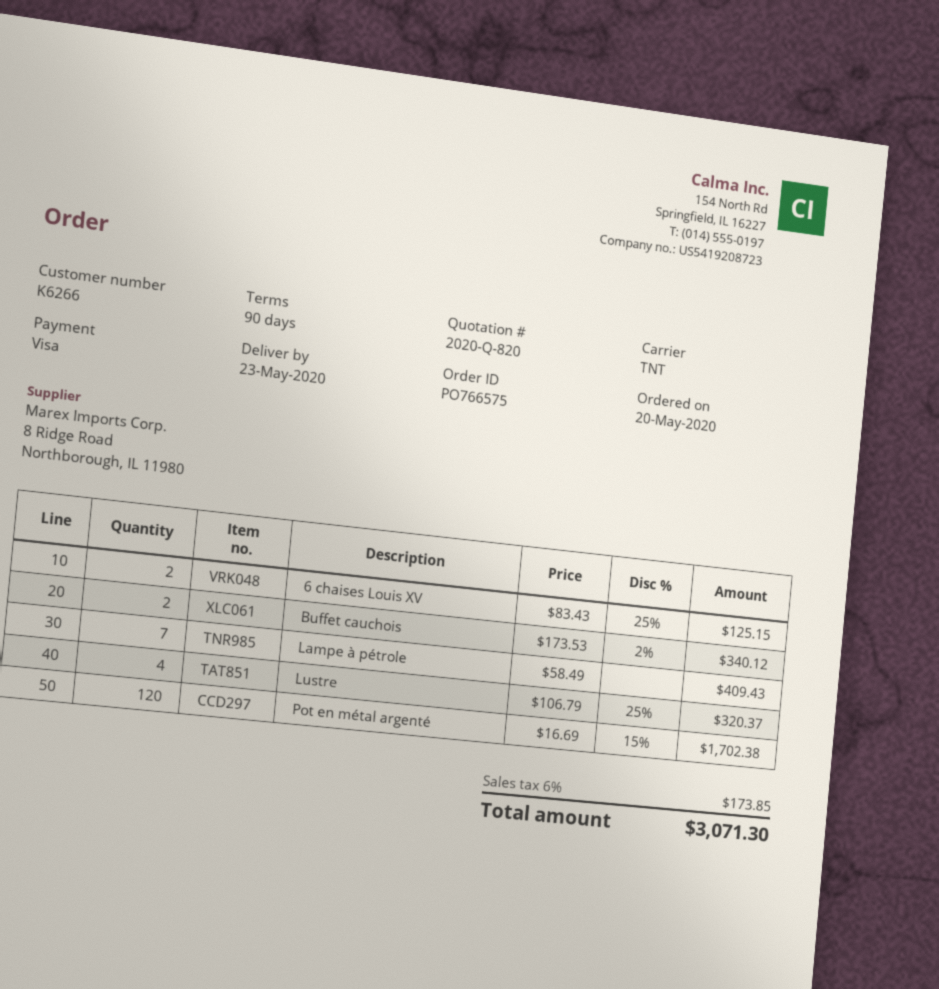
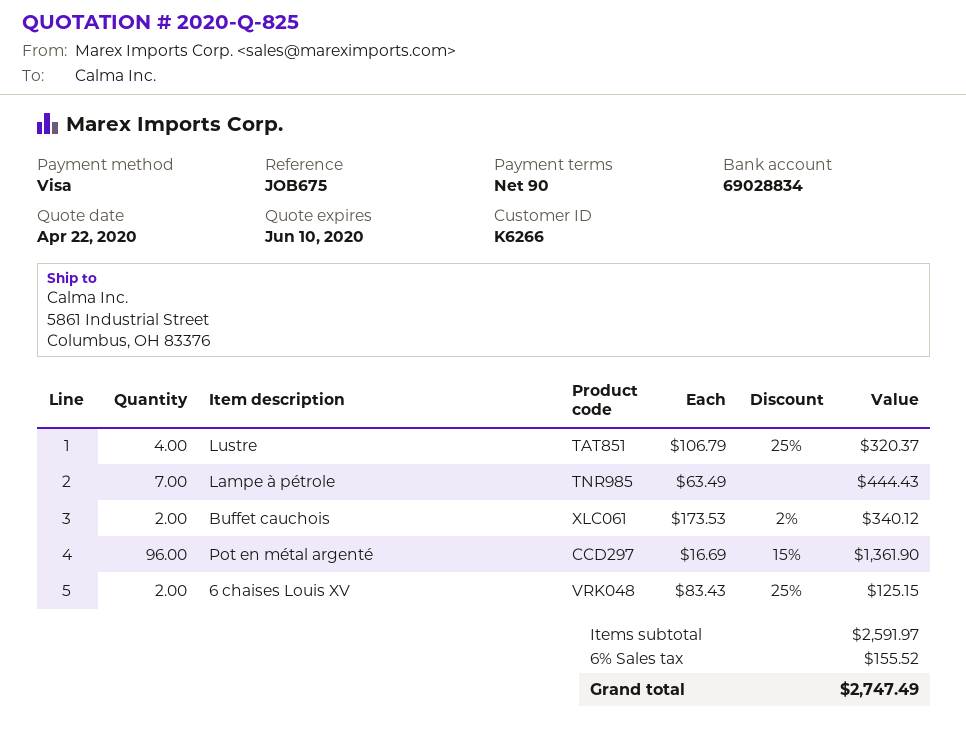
quote number: 2020-Q-820 -> 2020-Q-825
Lampe à pétrole: 7 x 58.49 = 409.43 -> 7 x 63.49 = 444.43
Pot en métal argenté: 120 x 16.69 - 15% = 1702.38 -> 96 x 16.69 - 15% = 1361.90
tax: 6% = 173.85 -> 6% = 155.52
total: 3071.30 -> 2747.49

